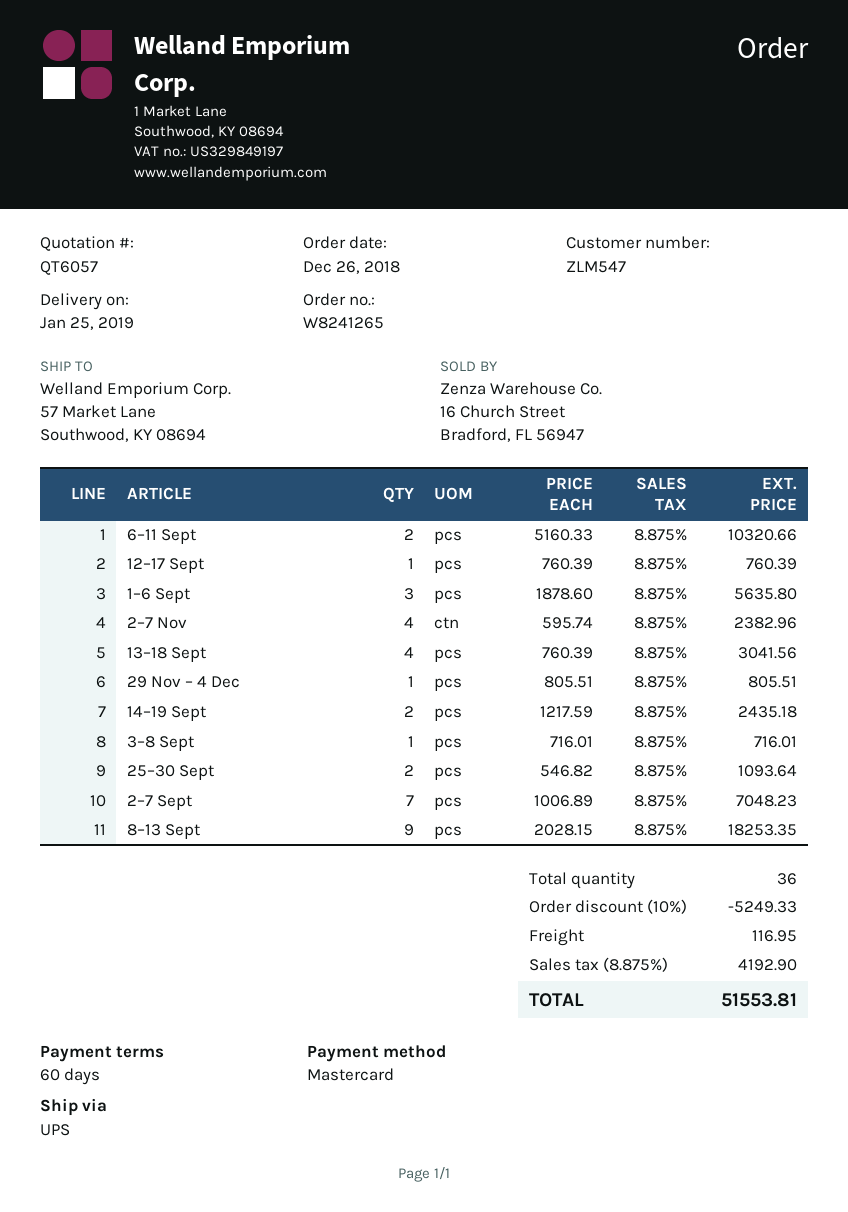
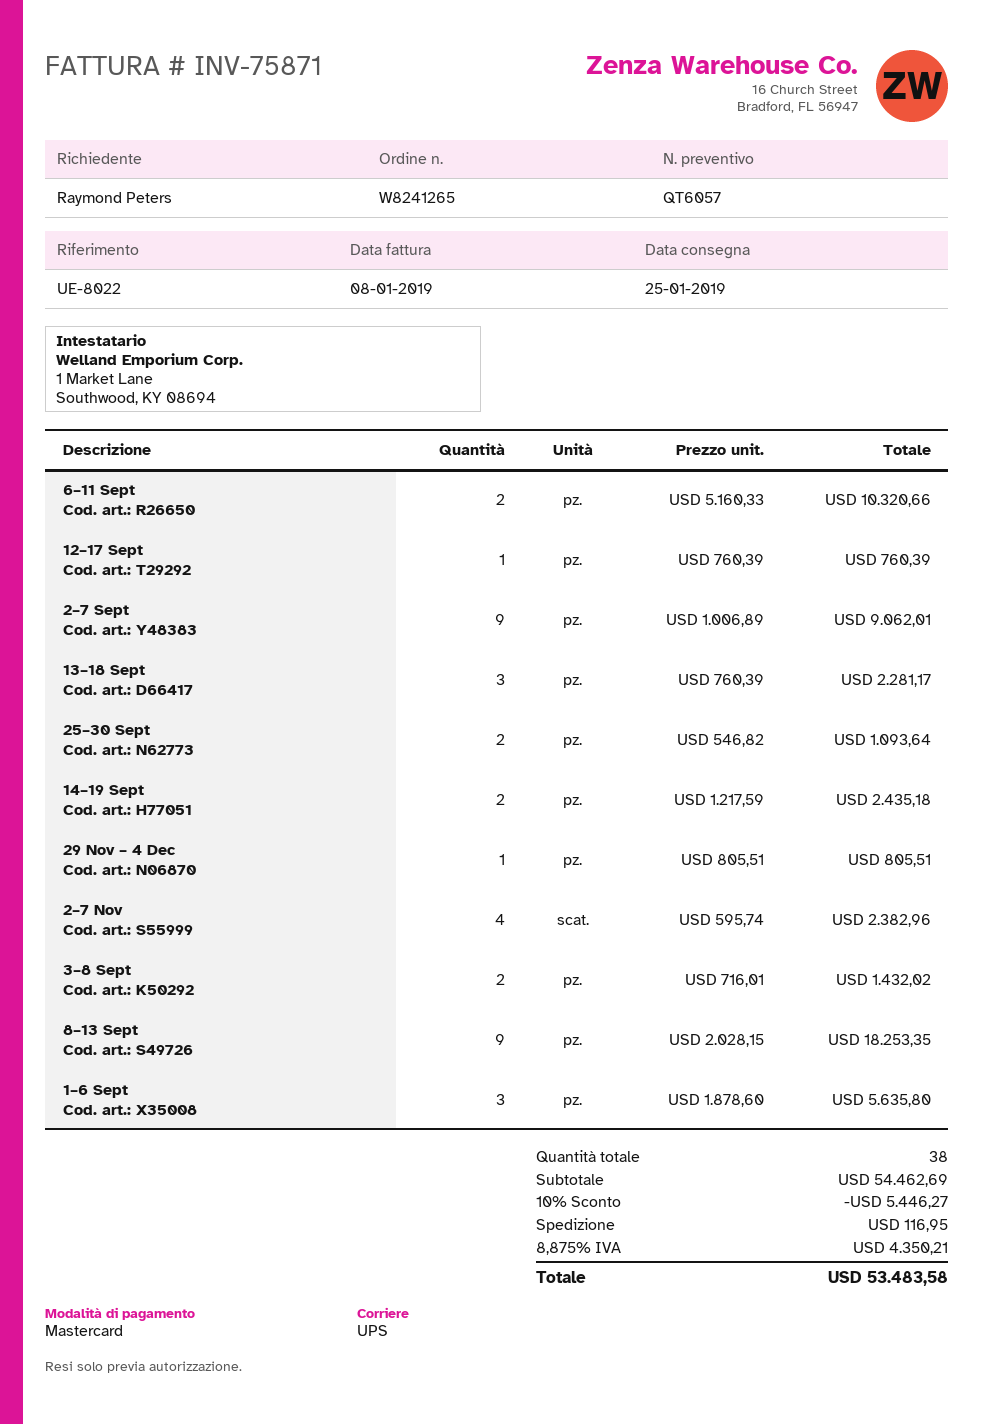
13–18 Sept: 4 x 760.39 = 3041.56 -> 3 x 760.39 = 2281.17
3–8 Sept: 1 x 716.01 = 716.01 -> 2 x 716.01 = 1432.02
2–7 Sept: 7 x 1006.89 = 7048.23 -> 9 x 1006.89 = 9062.01
total quantity: 36 -> 38
discount: 10% = 5249.33 -> 10% = 5446.27
tax: 8.875% = 4192.90 -> 8.875% = 4350.21
total: 51553.81 -> 53483.58

